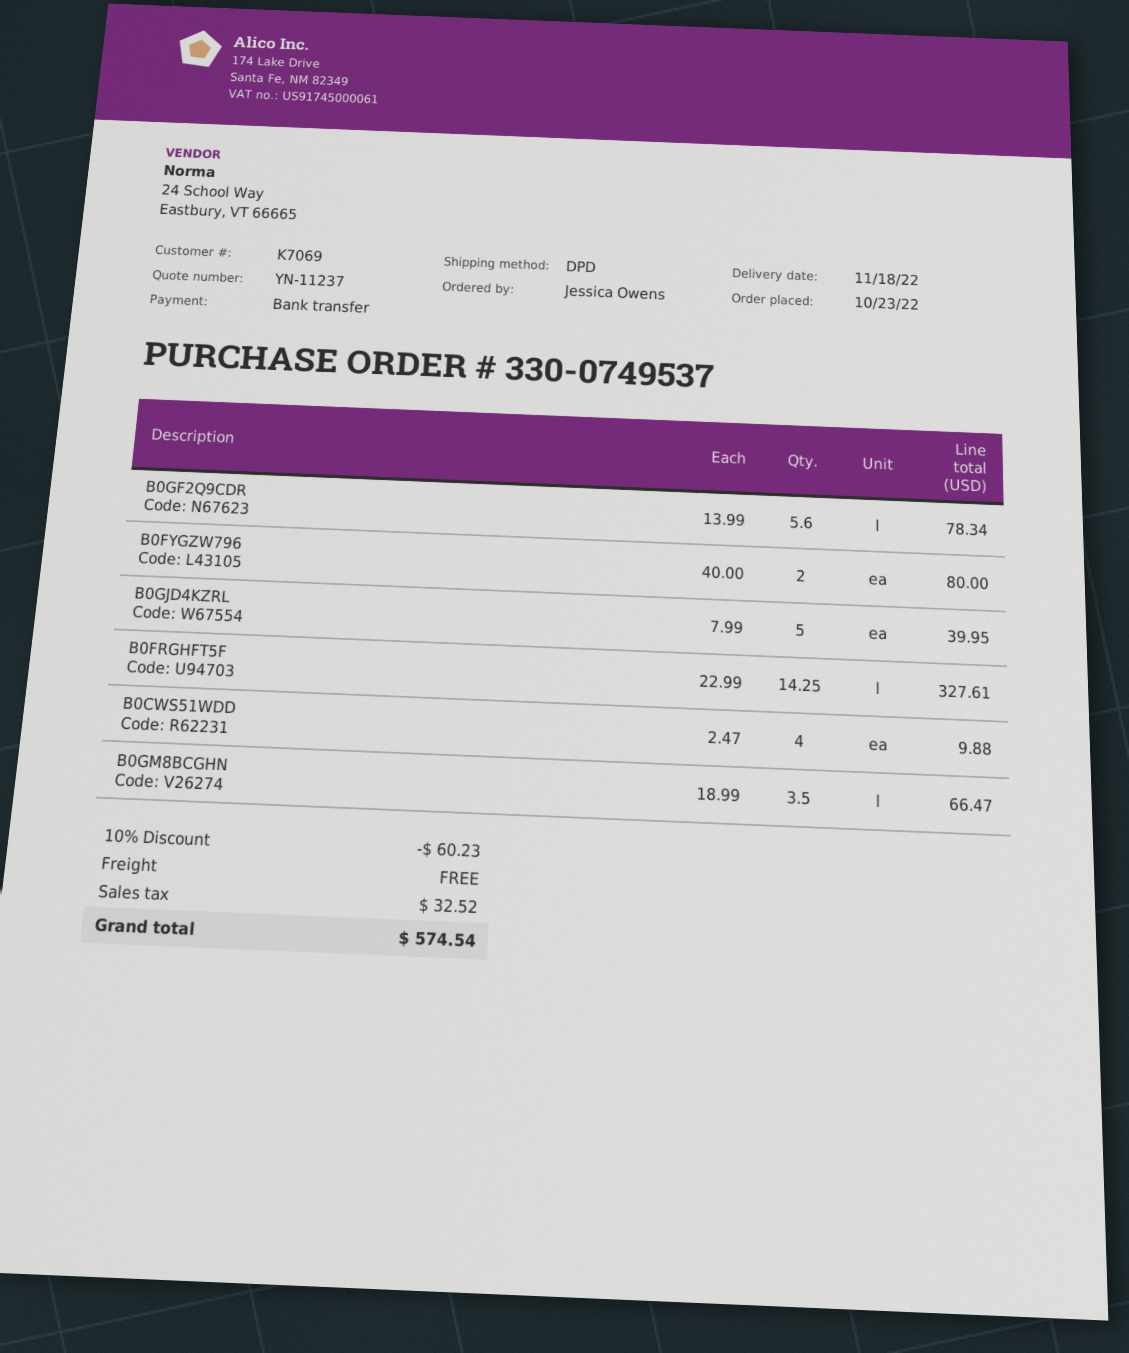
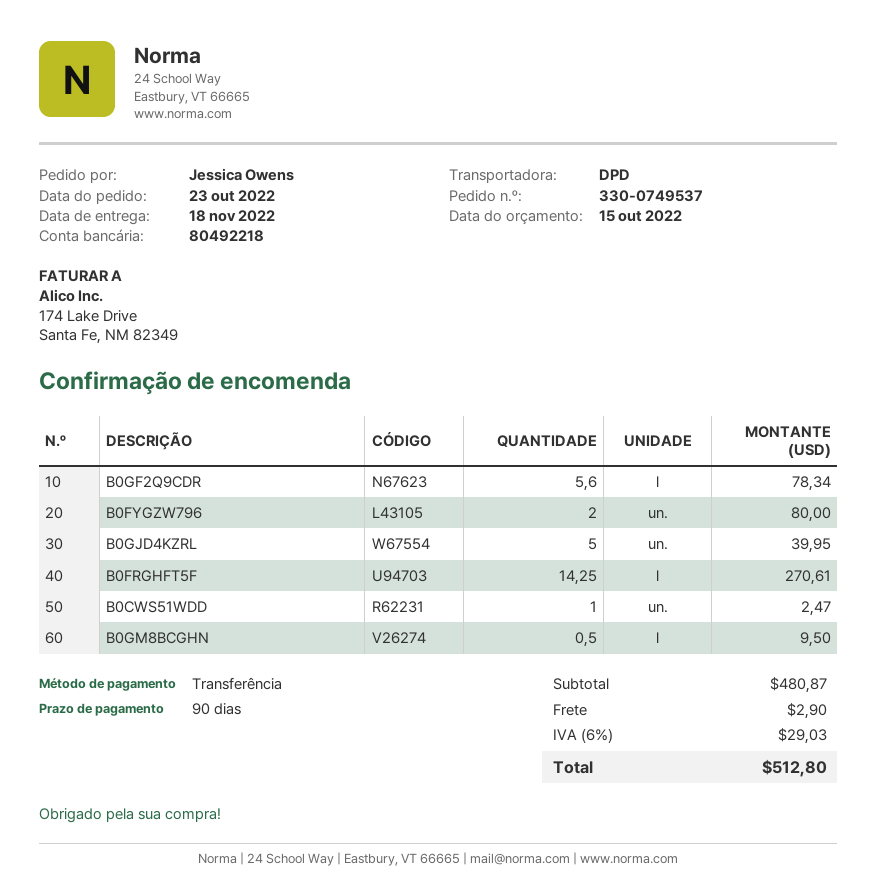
B0FRGHFT5F: 14.25 for 327.61 -> 14.25 for 270.61
B0CWS51WDD: 4 for 9.88 -> 1 for 2.47
B0GM8BCGHN: 3.5 for 66.47 -> 0.5 for 9.50
discount: 10% = 60.23 -> none
shipping: 0.00 -> 2.90
tax: 32.52 -> 29.03
total: 574.54 -> 512.80

